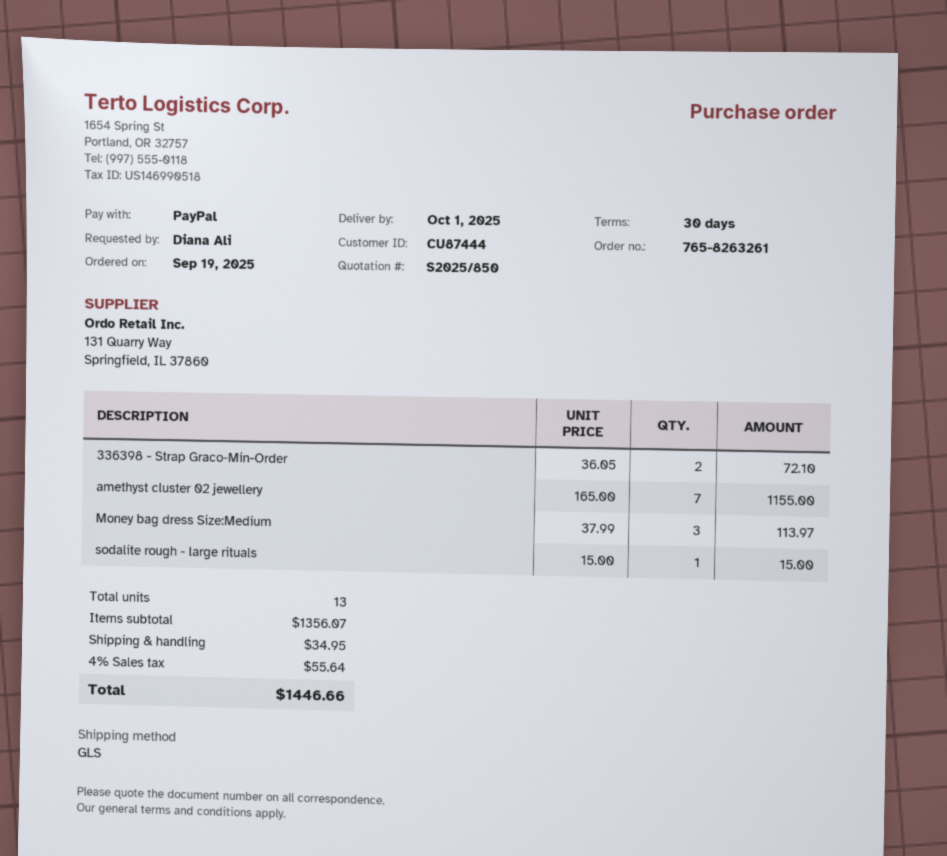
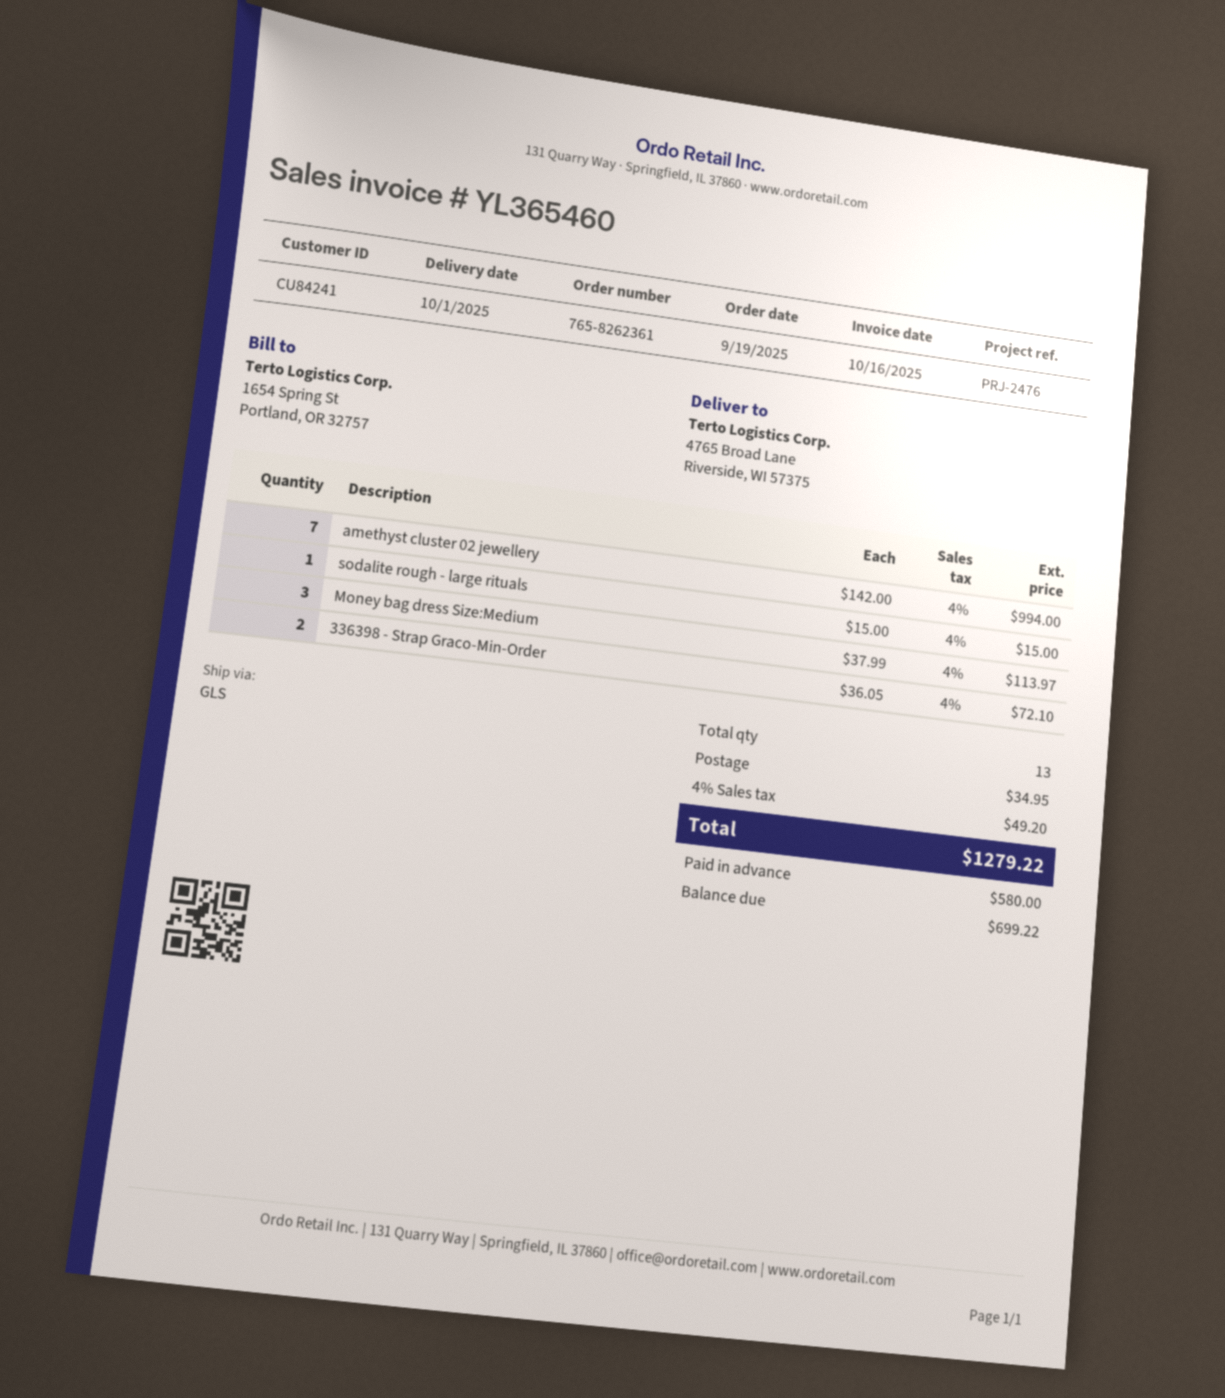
order number: 765-8263261 -> 765-8262361
customer number: CU87444 -> CU84241
amethyst cluster 02 jewellery: 7 x 165.00 = 1155.00 -> 7 x 142.00 = 994.00
tax: 4% = 55.64 -> 4% = 49.20
total: 1446.66 -> 1279.22

